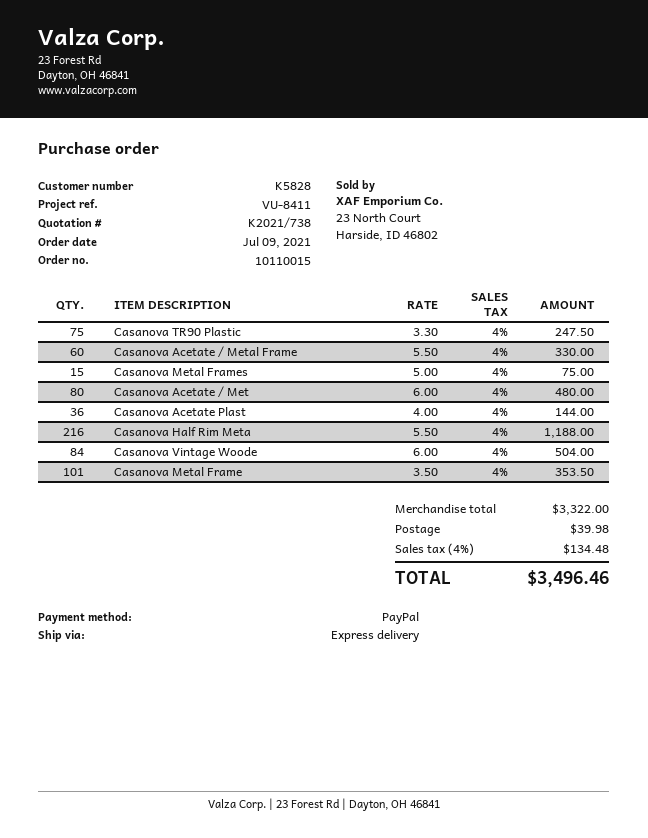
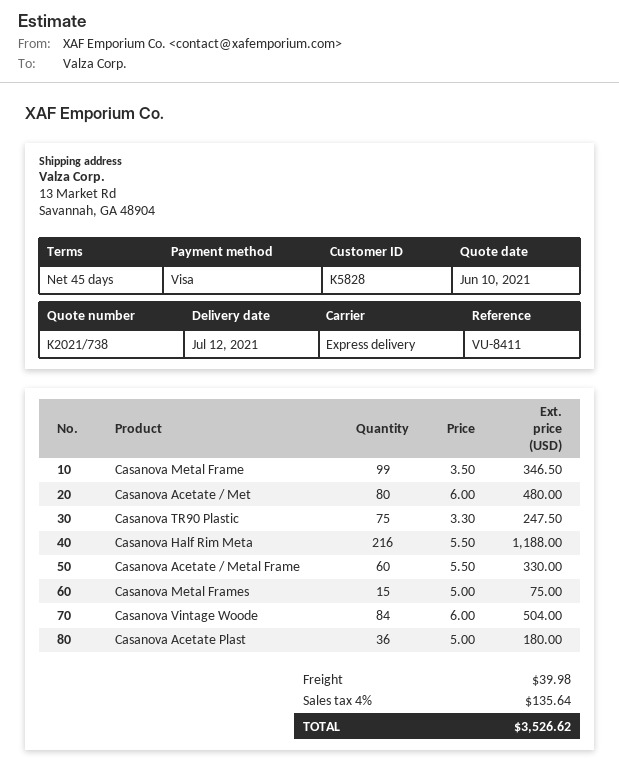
payment method: PayPal -> Visa
Casanova Acetate Plast: 36 x 4.00 = 144.00 -> 36 x 5.00 = 180.00
Casanova Metal Frame: 101 x 3.50 = 353.50 -> 99 x 3.50 = 346.50
tax: 4% = 134.48 -> 4% = 135.64
total: 3496.46 -> 3526.62

